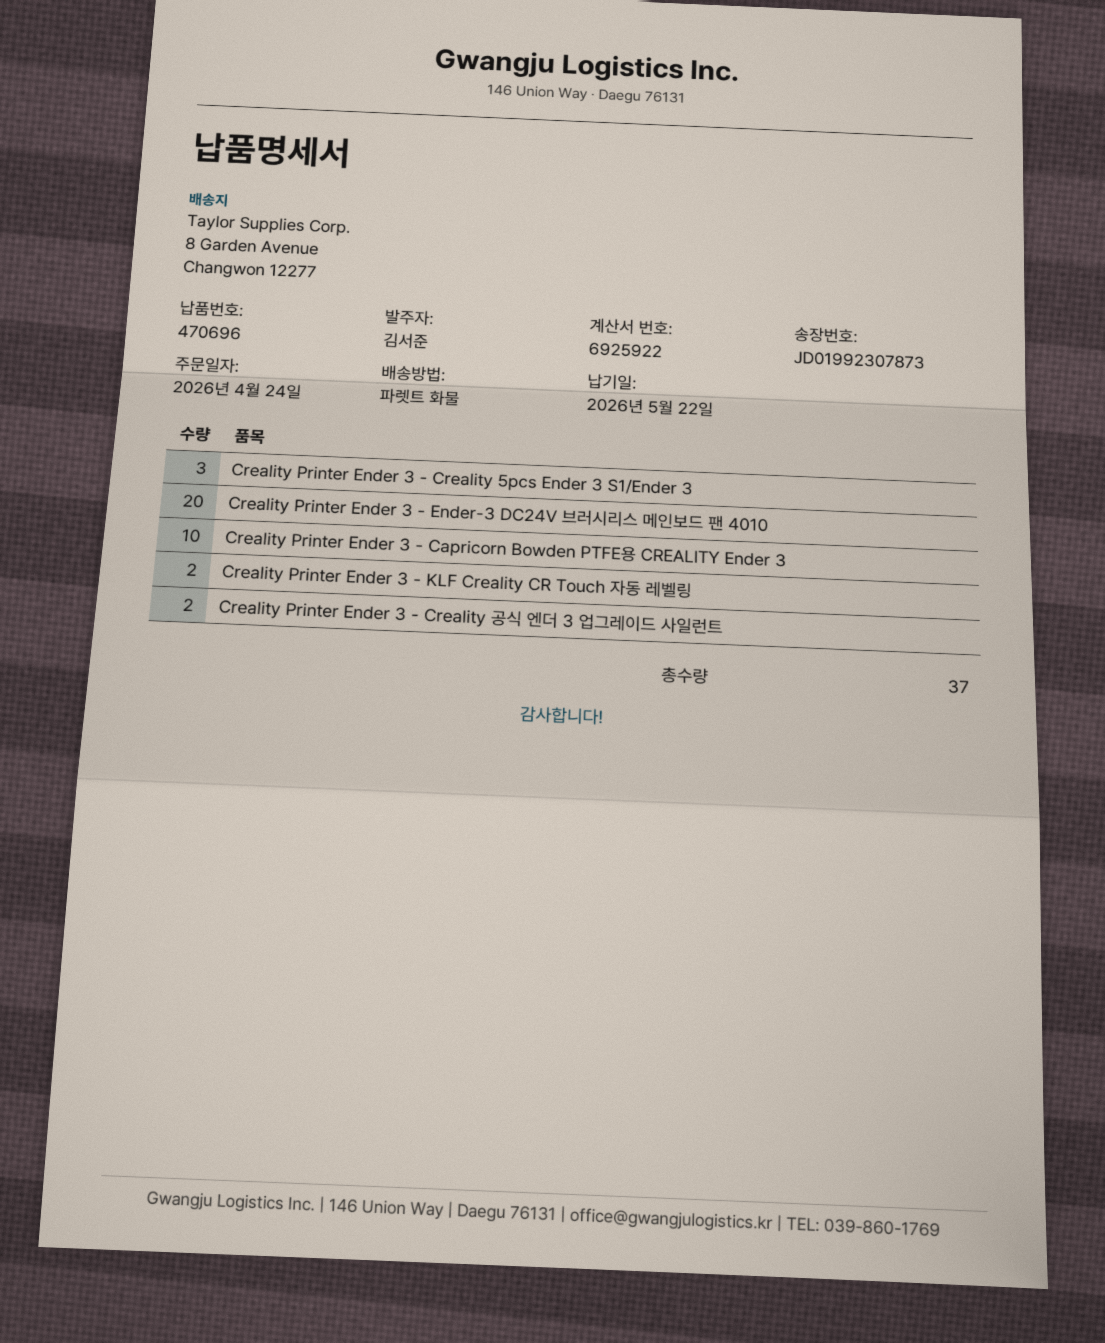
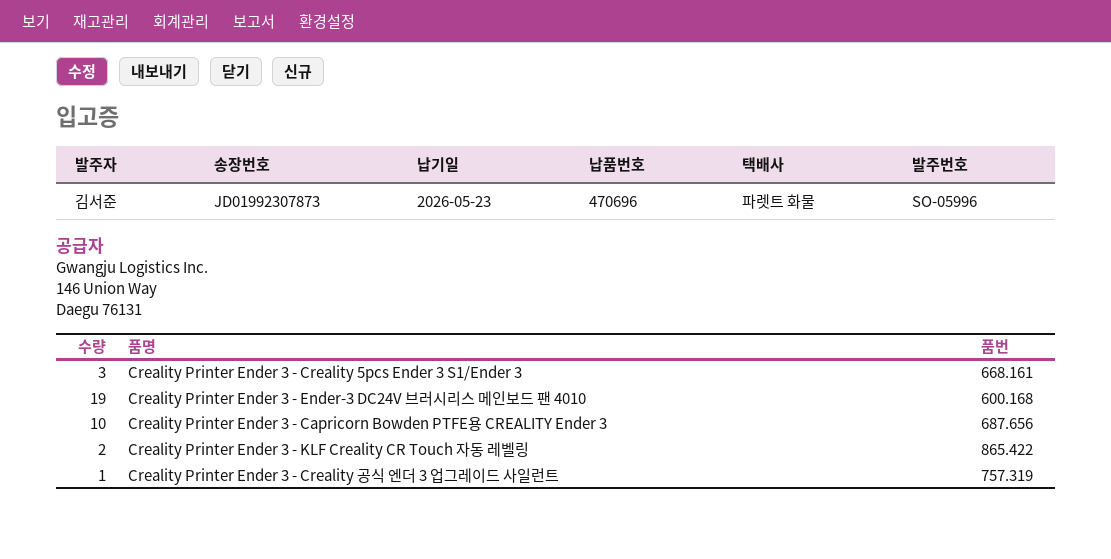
delivery date: 2026-05-22 -> 2026-05-23
Creality Printer Ender 3 - Ender-3 DC24V 브러시리스 메인보드 팬 4010: 20 -> 19
Creality Printer Ender 3 - Creality 공식 엔더 3 업그레이드 사일런트: 2 -> 1

